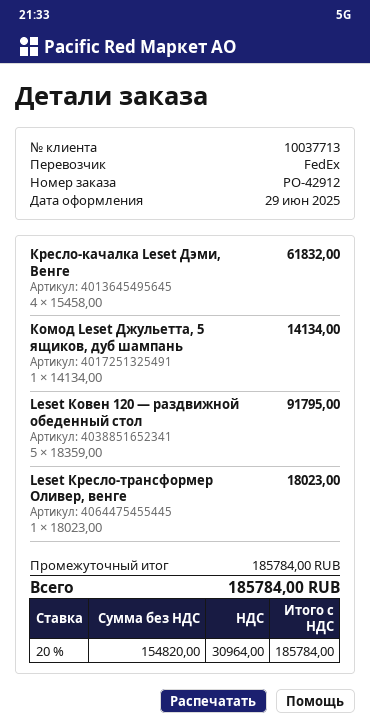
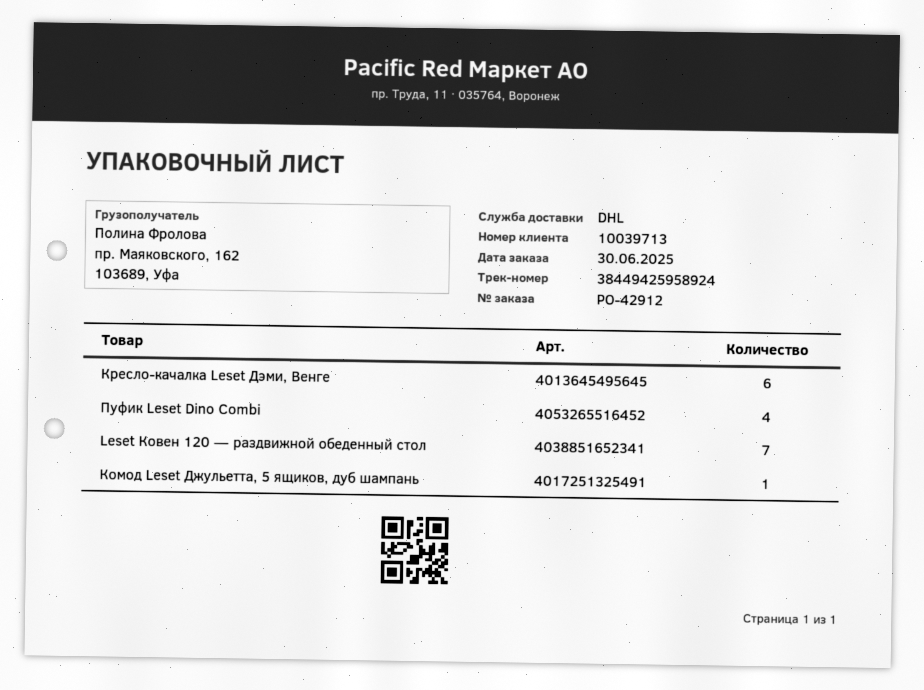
order date: 2025-06-29 -> 2025-06-30
customer number: 10037713 -> 10039713
shipping method: FedEx -> DHL
Кресло-качалка Leset Дэми, Венге: 4 -> 6
Leset Ковен 120 — раздвижной обеденный стол: 5 -> 7
Leset Кресло-трансформер Оливер, венге: 1 -> none
Пуфик Leset Dino Combi: none -> 4

